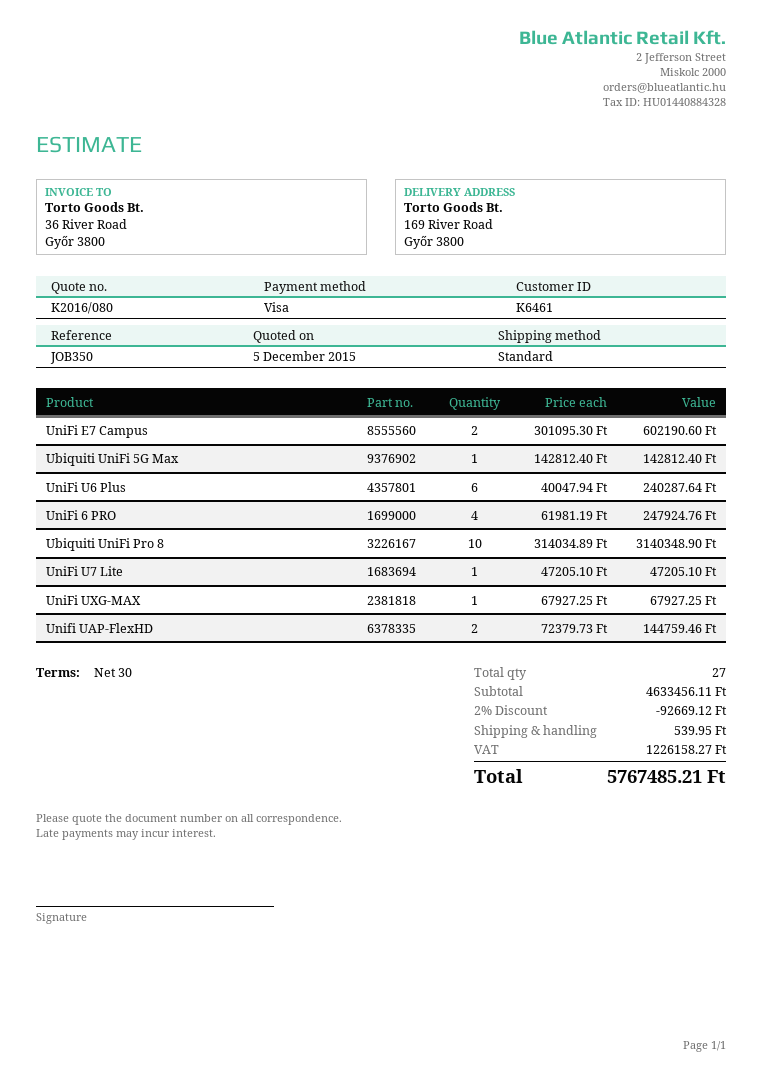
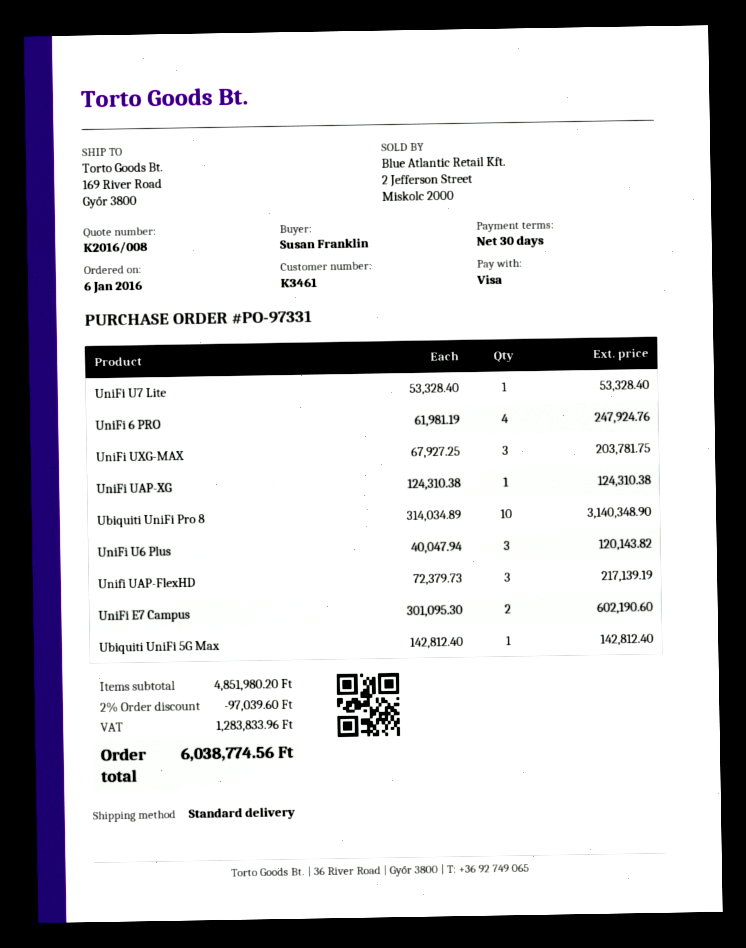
quote number: K2016/080 -> K2016/008
customer number: K6461 -> K3461
UniFi U6 Plus: 6 x 40047.94 = 240287.64 -> 3 x 40047.94 = 120143.82
UniFi U7 Lite: 1 x 47205.10 = 47205.10 -> 1 x 53328.40 = 53328.40
UniFi UXG-MAX: 1 x 67927.25 = 67927.25 -> 3 x 67927.25 = 203781.75
Unifi UAP-FlexHD: 2 x 72379.73 = 144759.46 -> 3 x 72379.73 = 217139.19
UniFi UAP-XG: none -> 1 x 124310.38 = 124310.38
subtotal: 4633456.11 -> 4851980.20
discount: 2% = 92669.12 -> 2% = 97039.60
shipping: 539.95 -> none
tax: 1226158.27 -> 1283833.96
total: 5767485.21 -> 6038774.56

